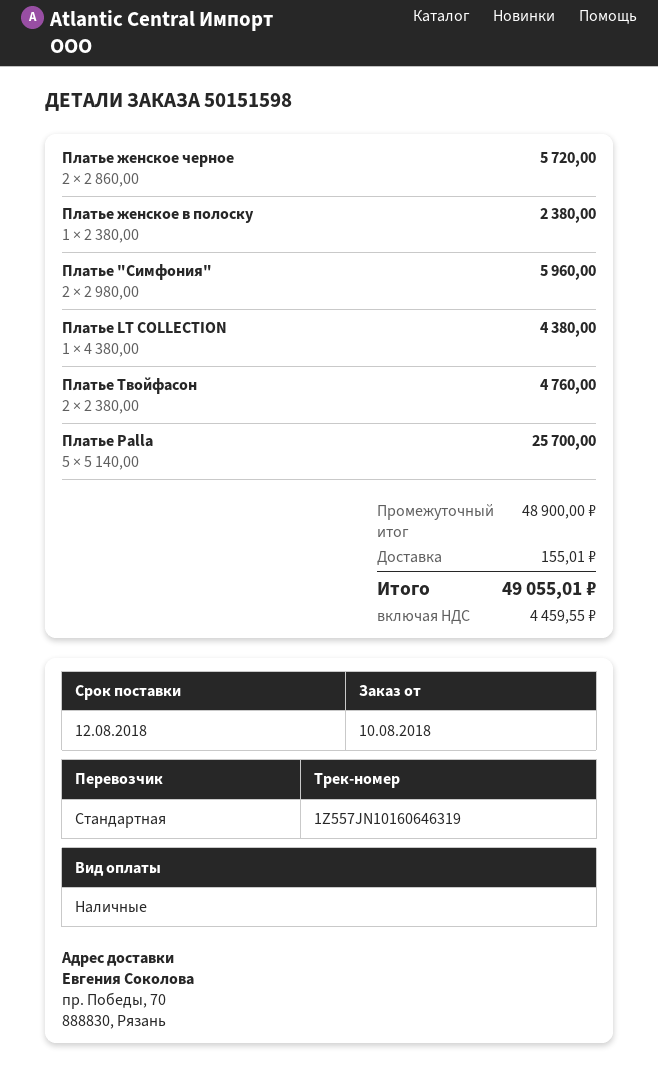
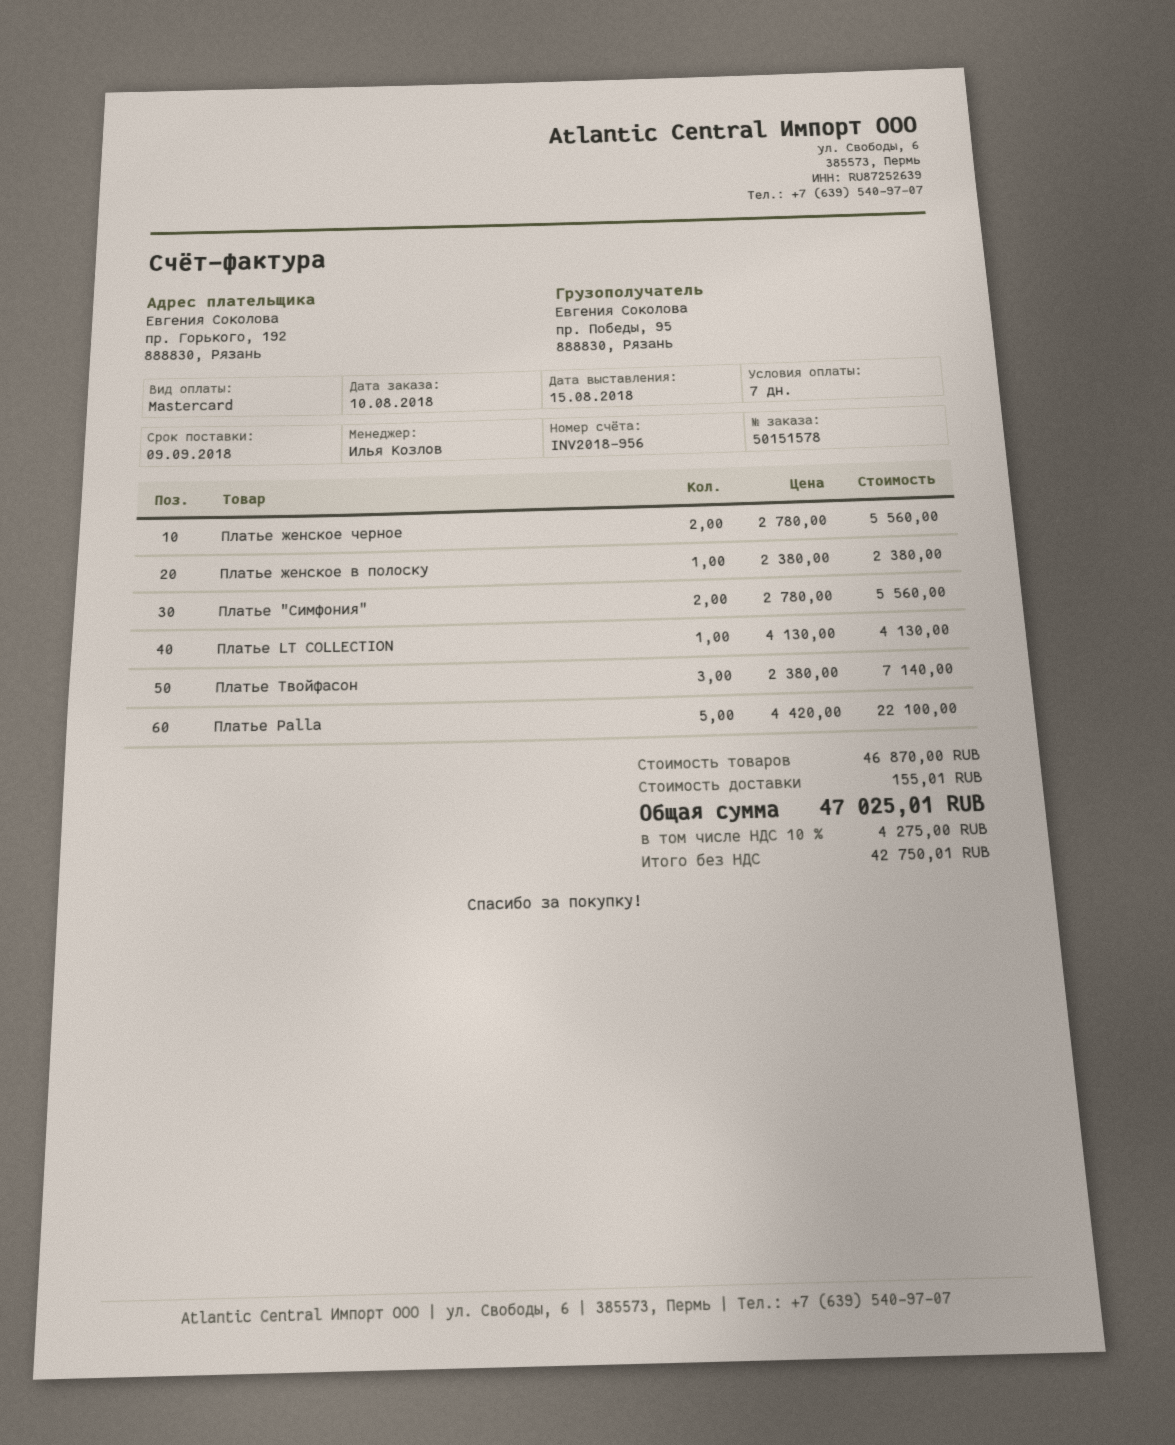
order number: 50151598 -> 50151578
delivery date: 2018-08-12 -> 2018-09-09
payment method: cash -> Mastercard
ship to: пр. Победы, 70, 888830, Рязань -> пр. Победы, 95, 888830, Рязань
Платье женское черное: 2 x 2860.00 = 5720.00 -> 2 x 2780.00 = 5560.00
Платье "Симфония": 2 x 2980.00 = 5960.00 -> 2 x 2780.00 = 5560.00
Платье LT COLLECTION: 1 x 4380.00 = 4380.00 -> 1 x 4130.00 = 4130.00
Платье Твойфасон: 2 x 2380.00 = 4760.00 -> 3 x 2380.00 = 7140.00
Платье Palla: 5 x 5140.00 = 25700.00 -> 5 x 4420.00 = 22100.00
subtotal: 48900.00 -> 46870.00
tax: 4459.55 -> 4275.00
total: 49055.01 -> 47025.01

